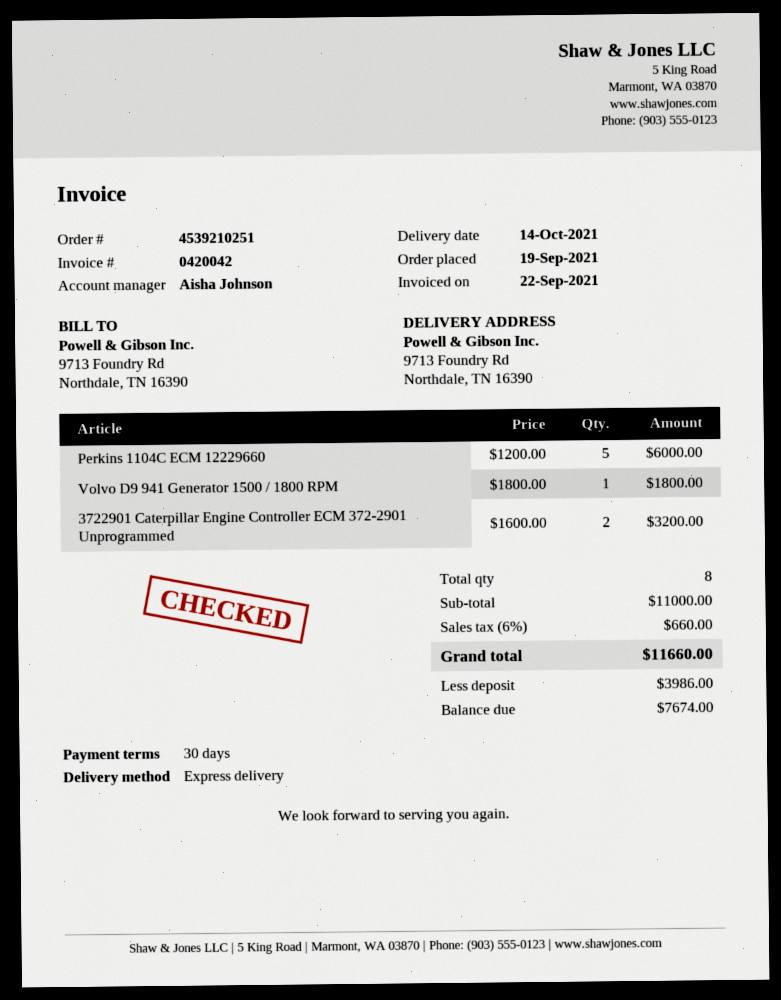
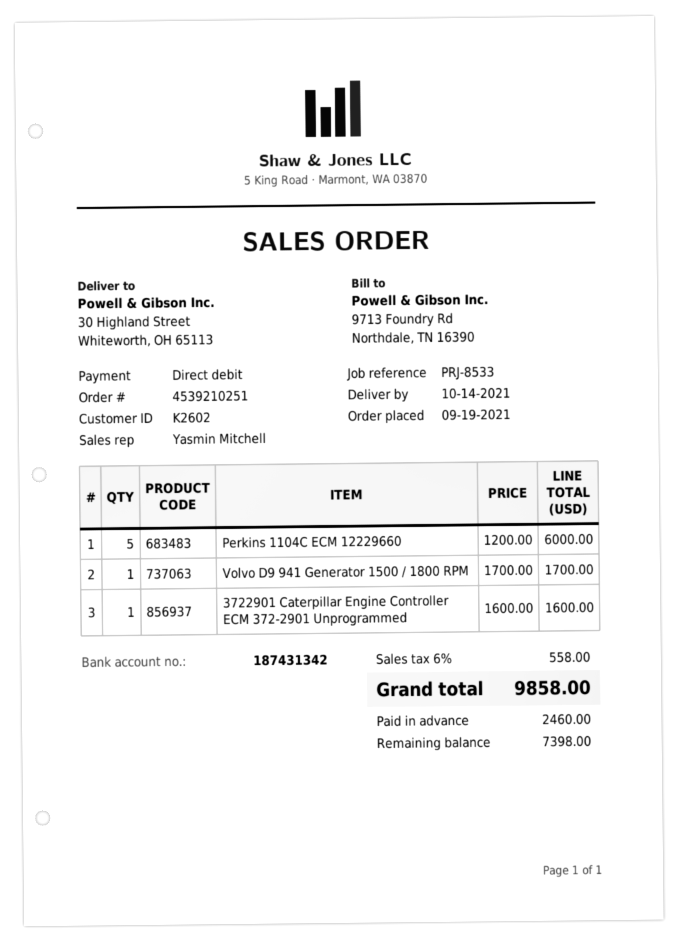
sales rep: Aisha Johnson -> Yasmin Mitchell
ship to: 9713 Foundry Rd, Northdale, TN 16390 -> 30 Highland Street, Whiteworth, OH 65113
Volvo D9 941 Generator 1500 / 1800 RPM: 1 x 1800.00 = 1800.00 -> 1 x 1700.00 = 1700.00
3722901 Caterpillar Engine Controller ECM 372-2901 Unprogrammed: 2 x 1600.00 = 3200.00 -> 1 x 1600.00 = 1600.00
tax: 6% = 660.00 -> 6% = 558.00
total: 11660.00 -> 9858.00
deposit: 3986.00 -> 2460.00
balance: 7674.00 -> 7398.00

